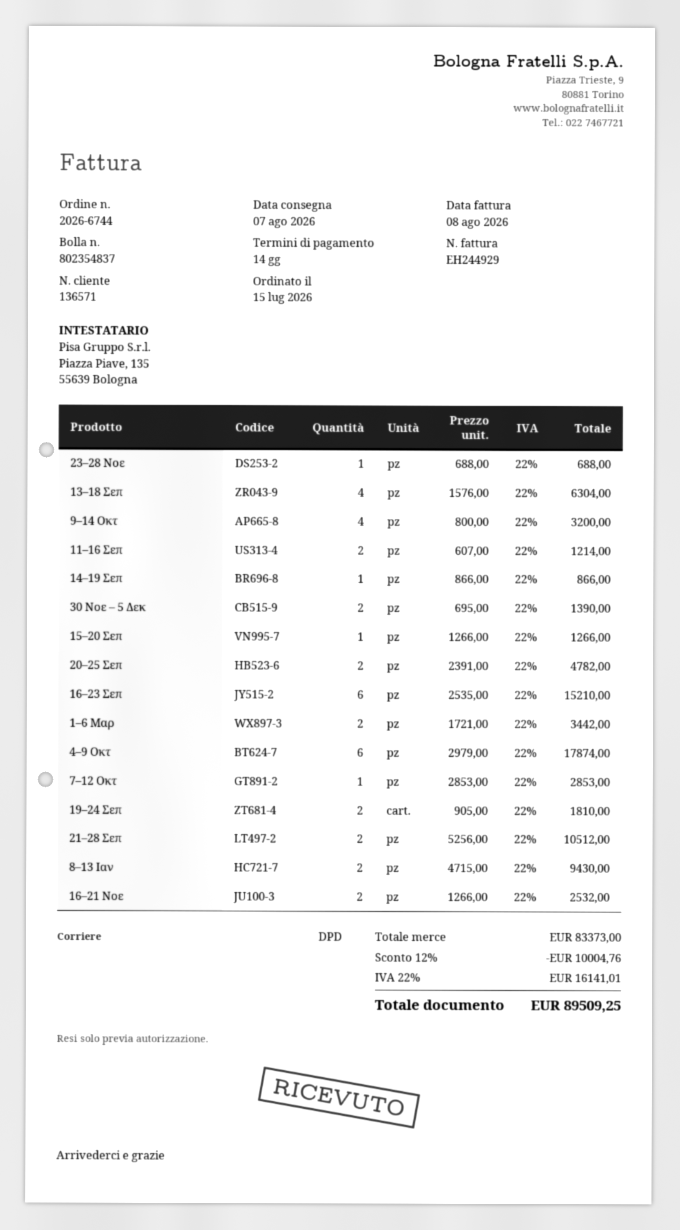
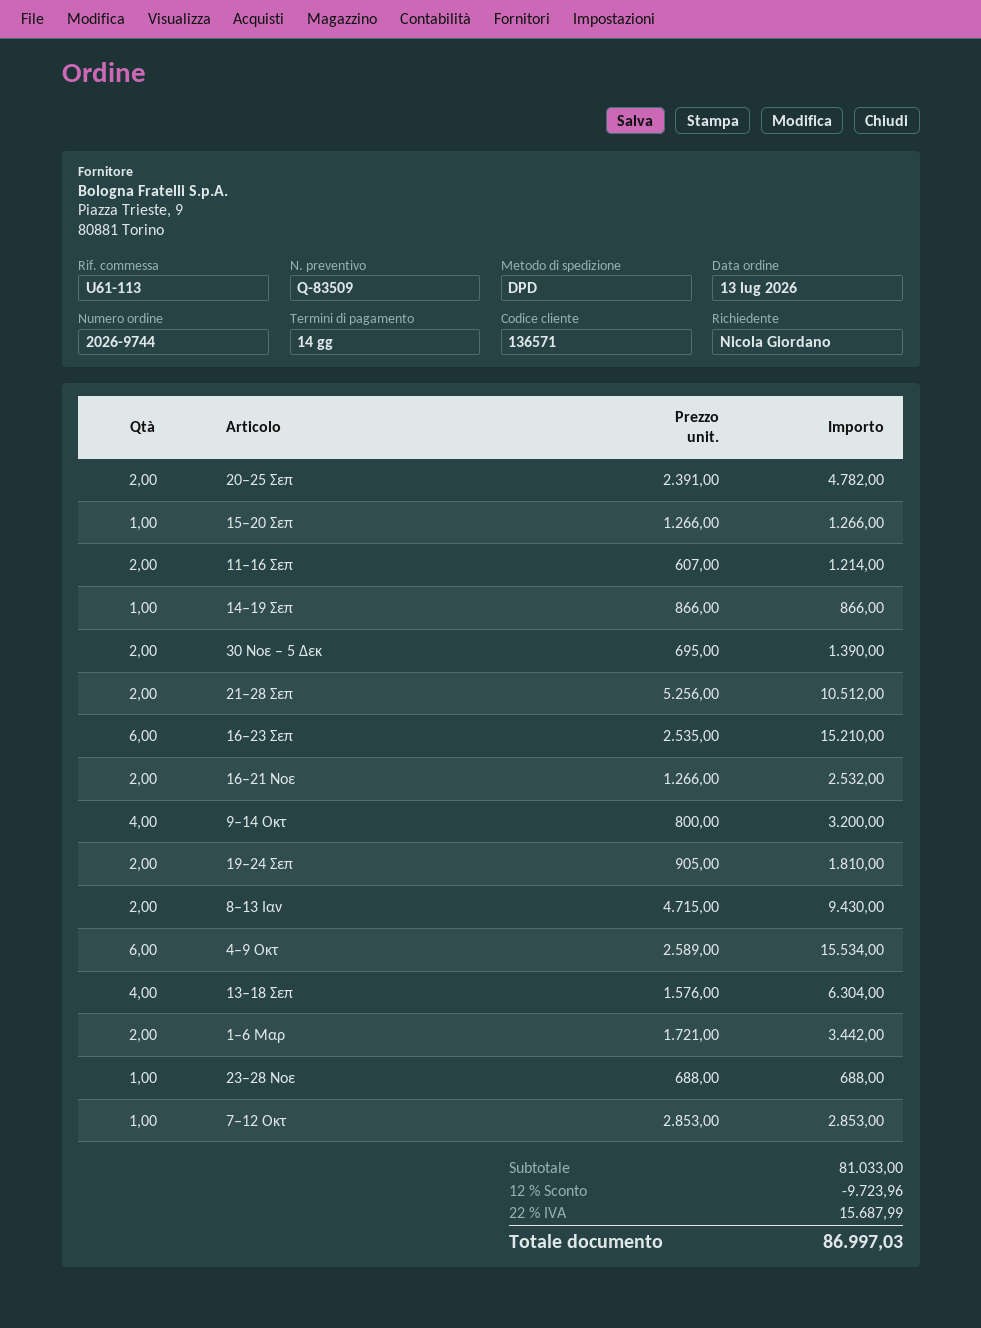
order number: 2026-6744 -> 2026-9744
order date: 2026-07-15 -> 2026-07-13
4–9 Οκτ: 6 x 2979.00 = 17874.00 -> 6 x 2589.00 = 15534.00
subtotal: 83373.00 -> 81033.00
discount: 12% = 10004.76 -> 12% = 9723.96
tax: 22% = 16141.01 -> 22% = 15687.99
total: 89509.25 -> 86997.03

